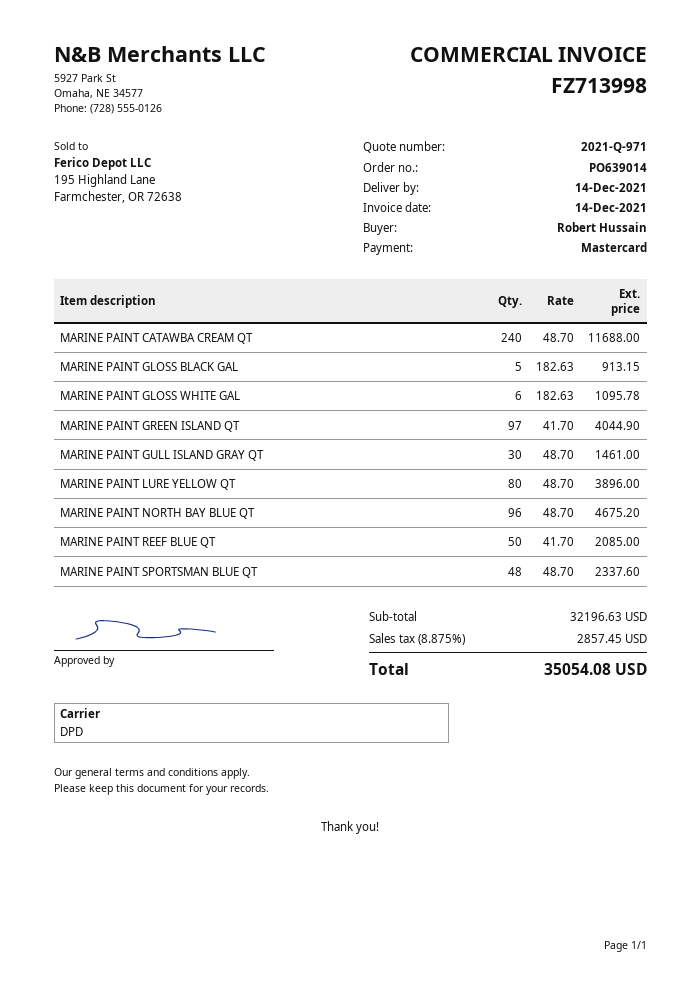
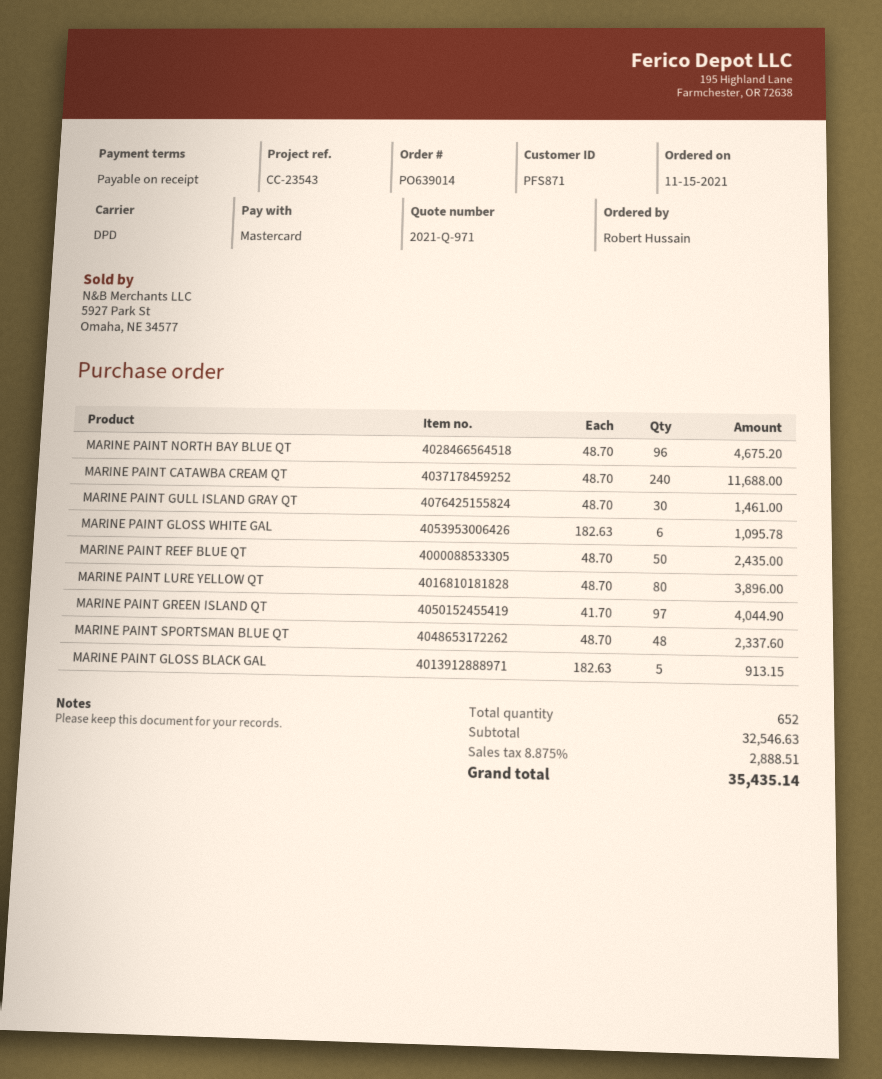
MARINE PAINT REEF BLUE QT: 50 x 41.70 = 2085.00 -> 50 x 48.70 = 2435.00
subtotal: 32196.63 -> 32546.63
tax: 8.875% = 2857.45 -> 8.875% = 2888.51
total: 35054.08 -> 35435.14

